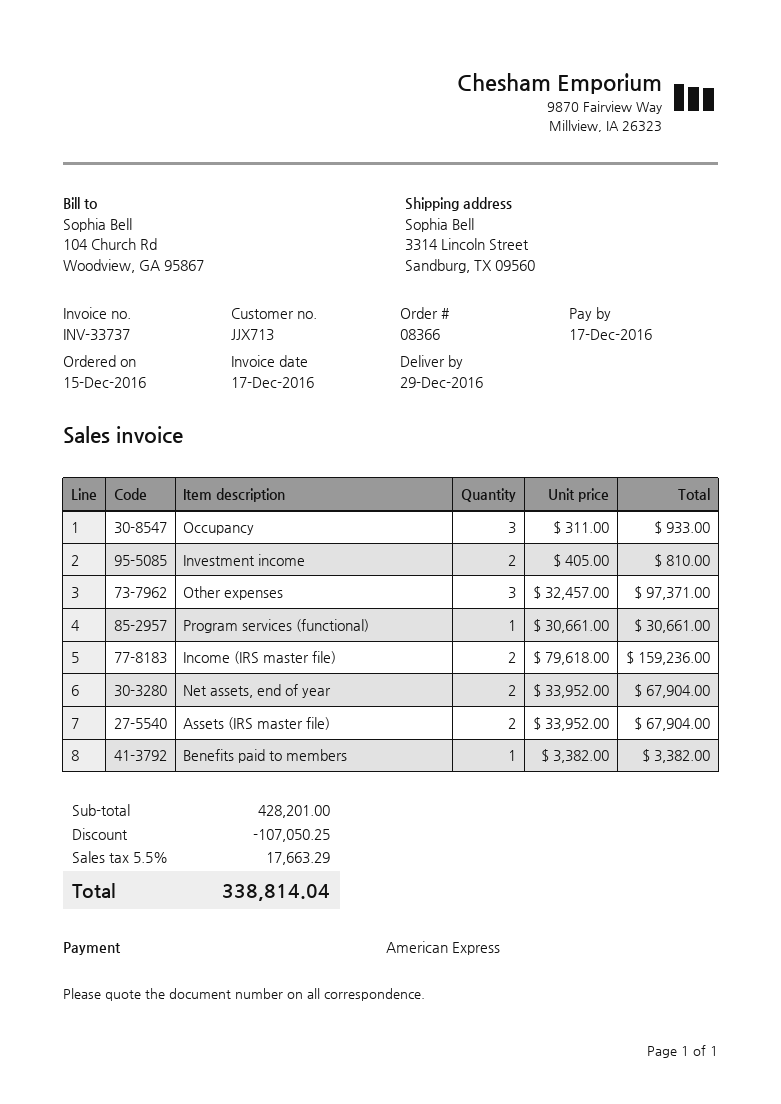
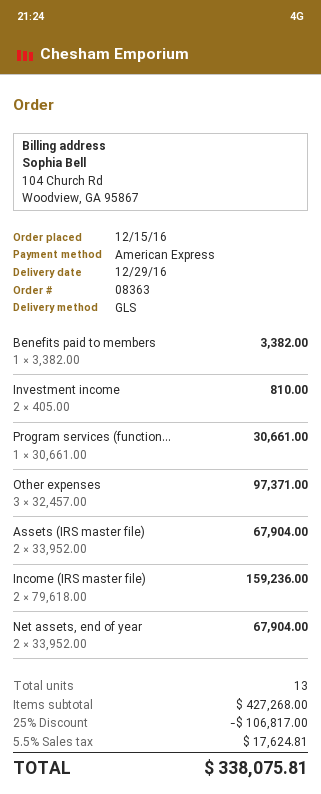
order number: 08366 -> 08363
Occupancy: 3 x 311.00 = 933.00 -> none
subtotal: 428201.00 -> 427268.00
discount: 107050.25 -> 106817.00
tax: 5.5% = 17663.29 -> 5.5% = 17624.81
total: 338814.04 -> 338075.81

